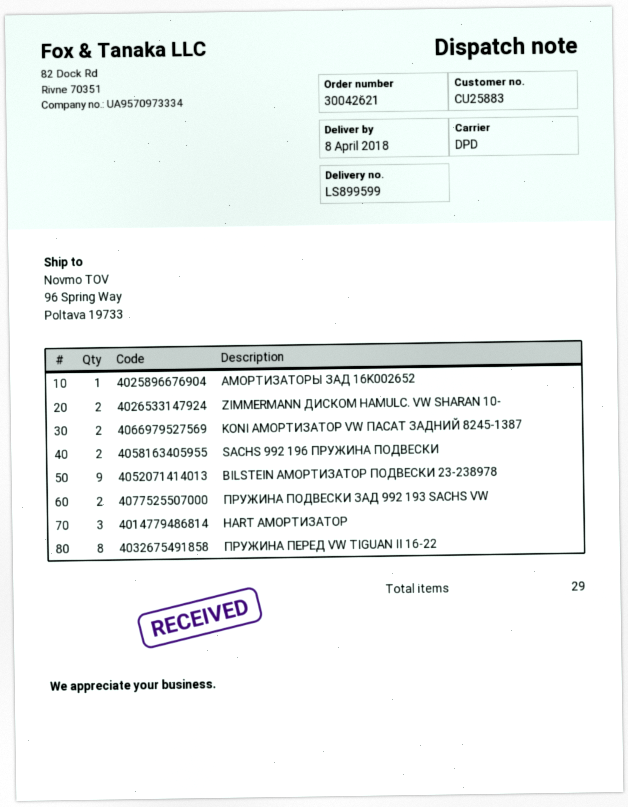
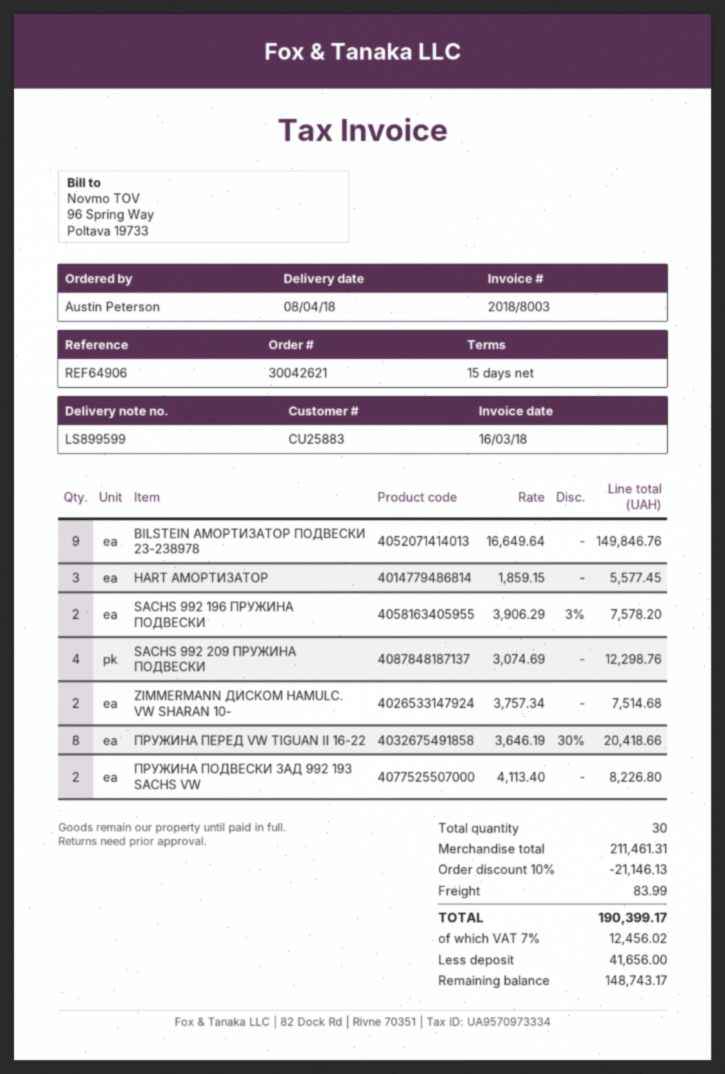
АМОРТИЗАТОРЫ ЗАД 16K002652: 1 -> none
KONI АМОРТИЗАТОР VW ПАСАТ ЗАДНИЙ 8245-1387: 2 -> none
SACHS 992 209 ПРУЖИНА ПОДВЕСКИ: none -> 4
total quantity: 29 -> 30

